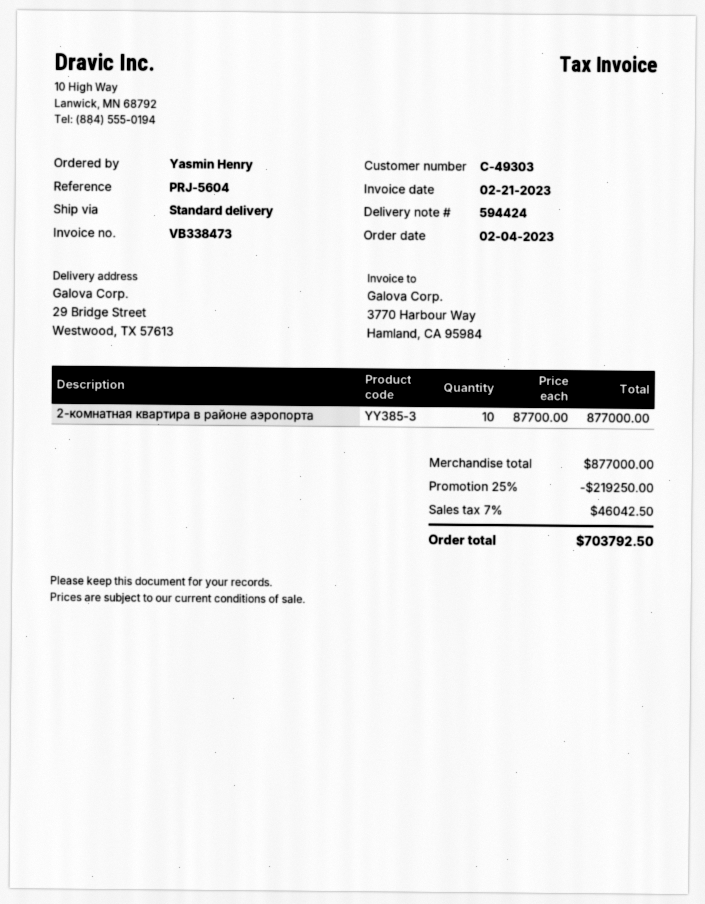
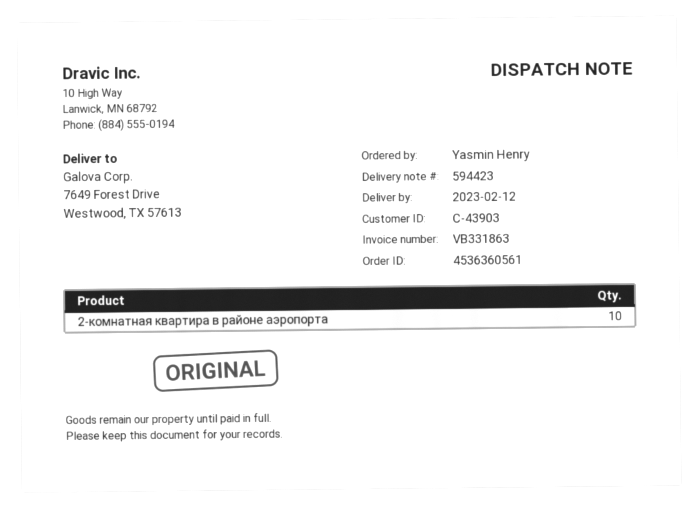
delivery note number: 594424 -> 594423
invoice number: VB338473 -> VB331863
customer number: C-49303 -> C-43903
ship to: 29 Bridge Street, Westwood, TX 57613 -> 7649 Forest Drive, Westwood, TX 57613

